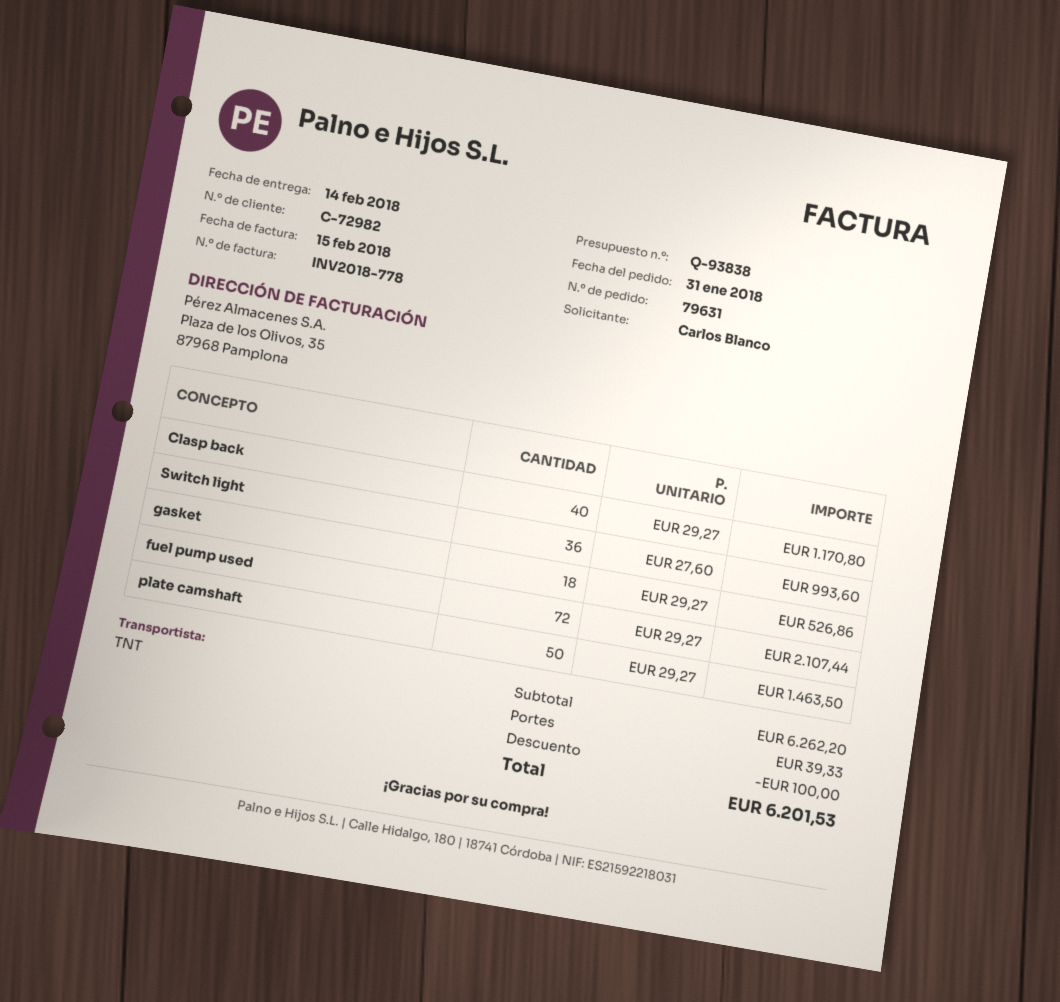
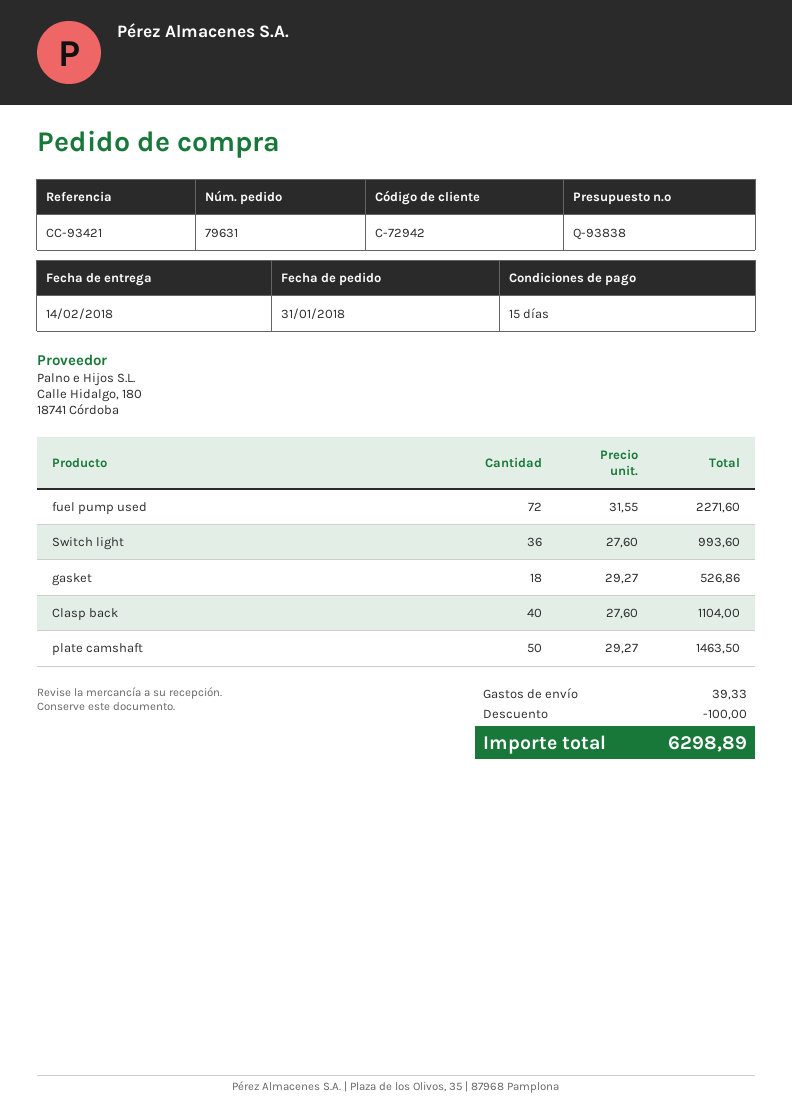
customer number: C-72982 -> C-72942
Clasp back: 40 x 29.27 = 1170.80 -> 40 x 27.60 = 1104.00
fuel pump used: 72 x 29.27 = 2107.44 -> 72 x 31.55 = 2271.60
total: 6201.53 -> 6298.89

